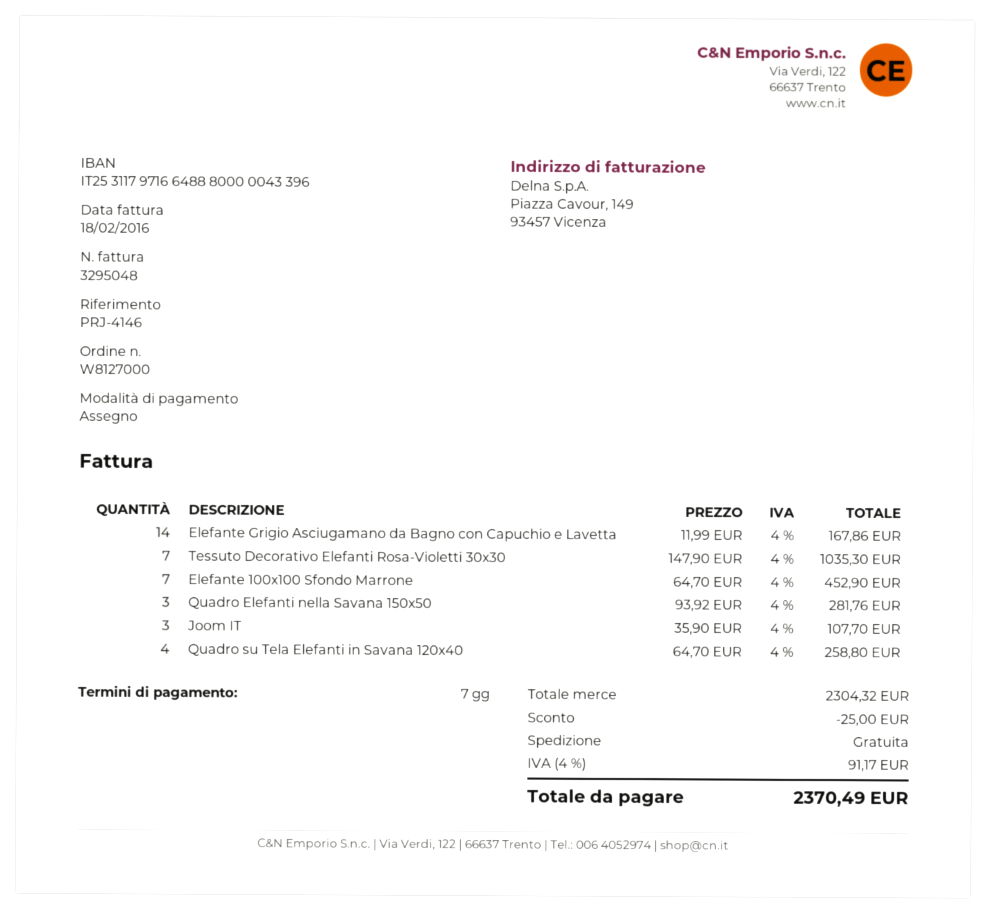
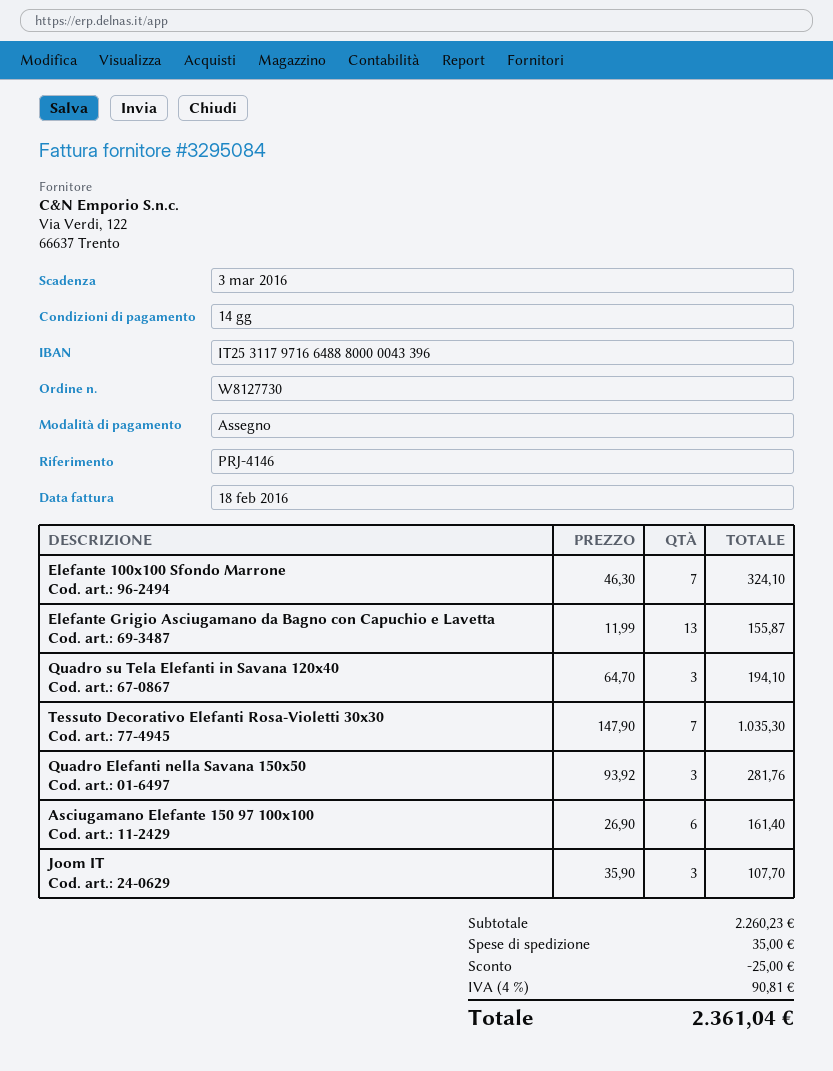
order number: W8127000 -> W8127730
invoice number: 3295048 -> 3295084
payment terms: 7 days -> 14 days
Elefante Grigio Asciugamano da Bagno con Capuchio e Lavetta: 14 x 11.99 = 167.86 -> 13 x 11.99 = 155.87
Elefante 100x100 Sfondo Marrone: 7 x 64.70 = 452.90 -> 7 x 46.30 = 324.10
Quadro su Tela Elefanti in Savana 120x40: 4 x 64.70 = 258.80 -> 3 x 64.70 = 194.10
Asciugamano Elefante 150 97 100x100: none -> 6 x 26.90 = 161.40
subtotal: 2304.32 -> 2260.23
shipping: 0.00 -> 35.00
tax: 4% = 91.17 -> 4% = 90.81
total: 2370.49 -> 2361.04

